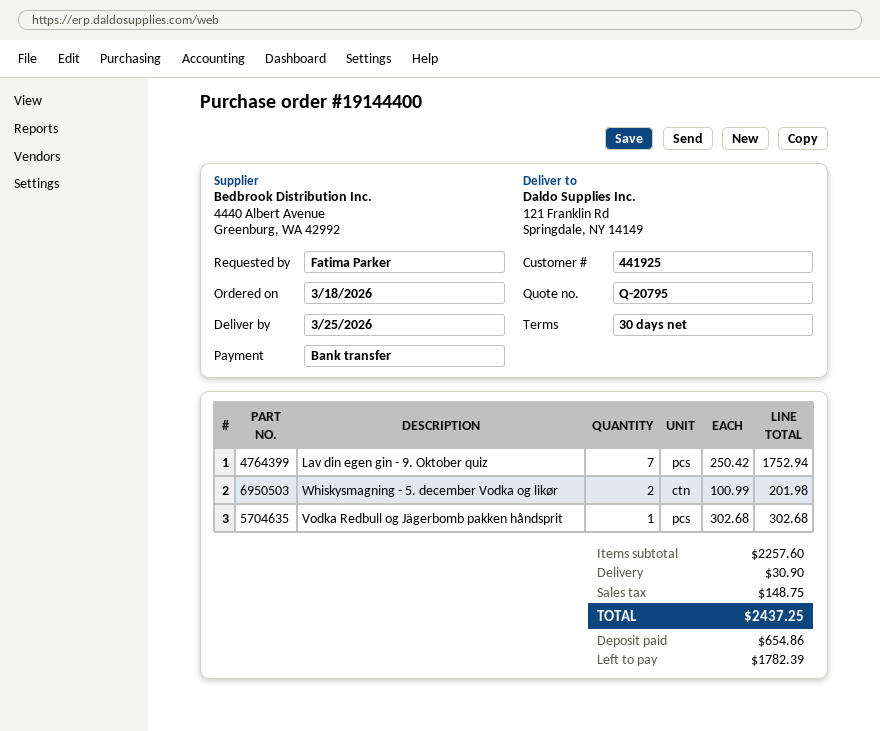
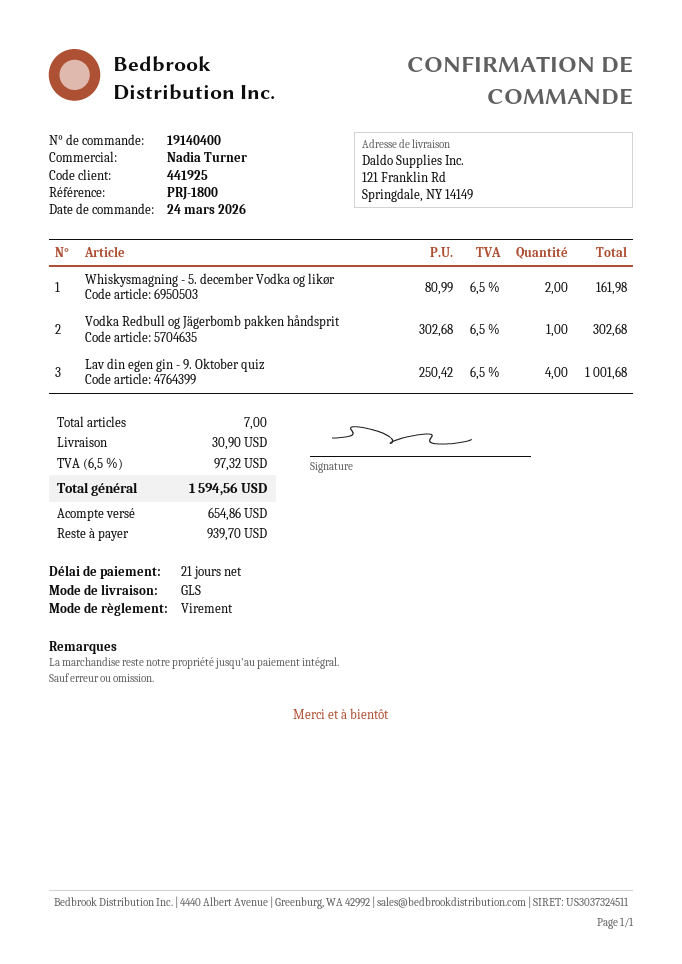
order number: 19144400 -> 19140400
order date: 2026-03-18 -> 2026-03-24
payment terms: 30 days -> 21 days
Lav din egen gin - 9. Oktober quiz: 7 x 250.42 = 1752.94 -> 4 x 250.42 = 1001.68
Whiskysmagning - 5. december Vodka og likør: 2 x 100.99 = 201.98 -> 2 x 80.99 = 161.98
tax: 148.75 -> 97.32
total: 2437.25 -> 1594.56
balance: 1782.39 -> 939.70

